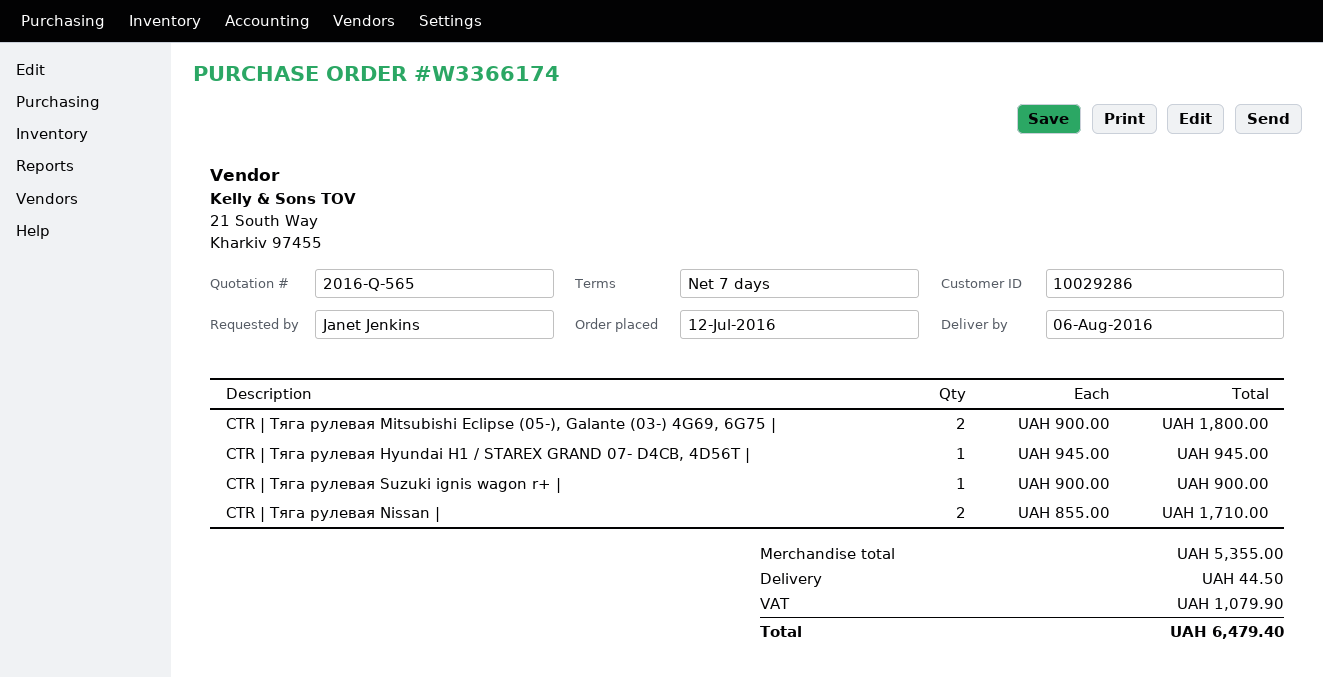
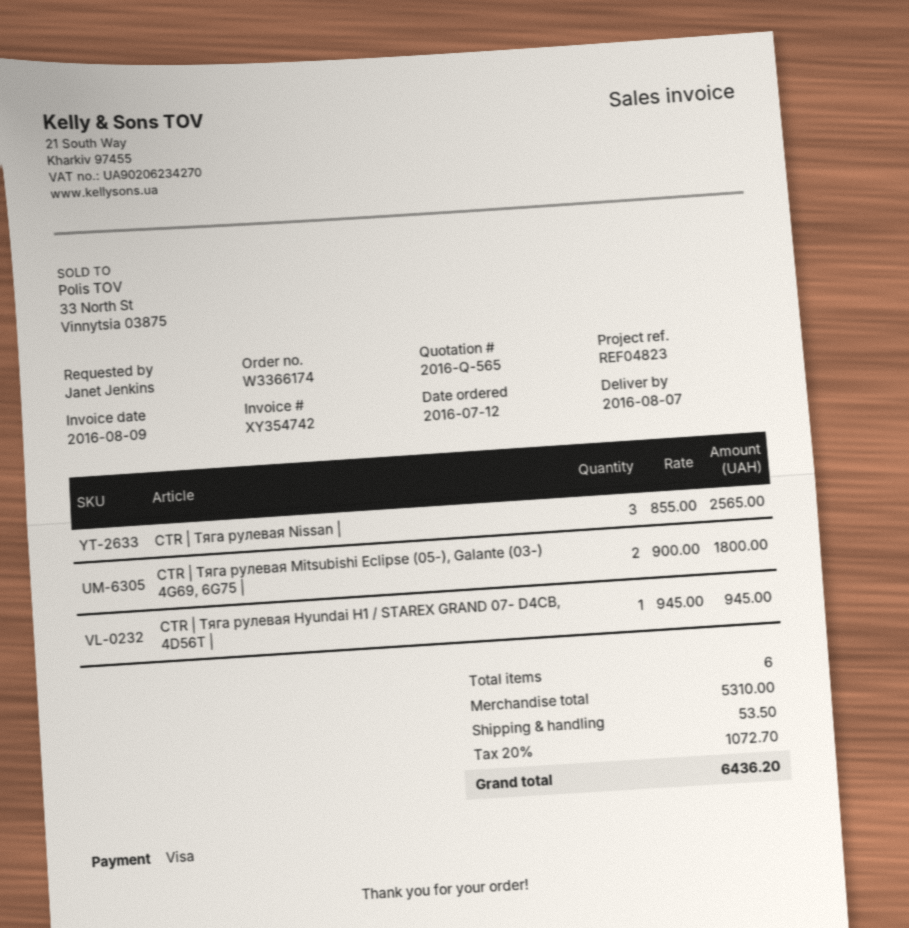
delivery date: 2016-08-06 -> 2016-08-07
CTR | Тяга рулевая Suzuki ignis wagon r+ |: 1 x 900.00 = 900.00 -> none
CTR | Тяга рулевая Nissan |: 2 x 855.00 = 1710.00 -> 3 x 855.00 = 2565.00
subtotal: 5355.00 -> 5310.00
shipping: 44.50 -> 53.50
tax: 1079.90 -> 1072.70
total: 6479.40 -> 6436.20

